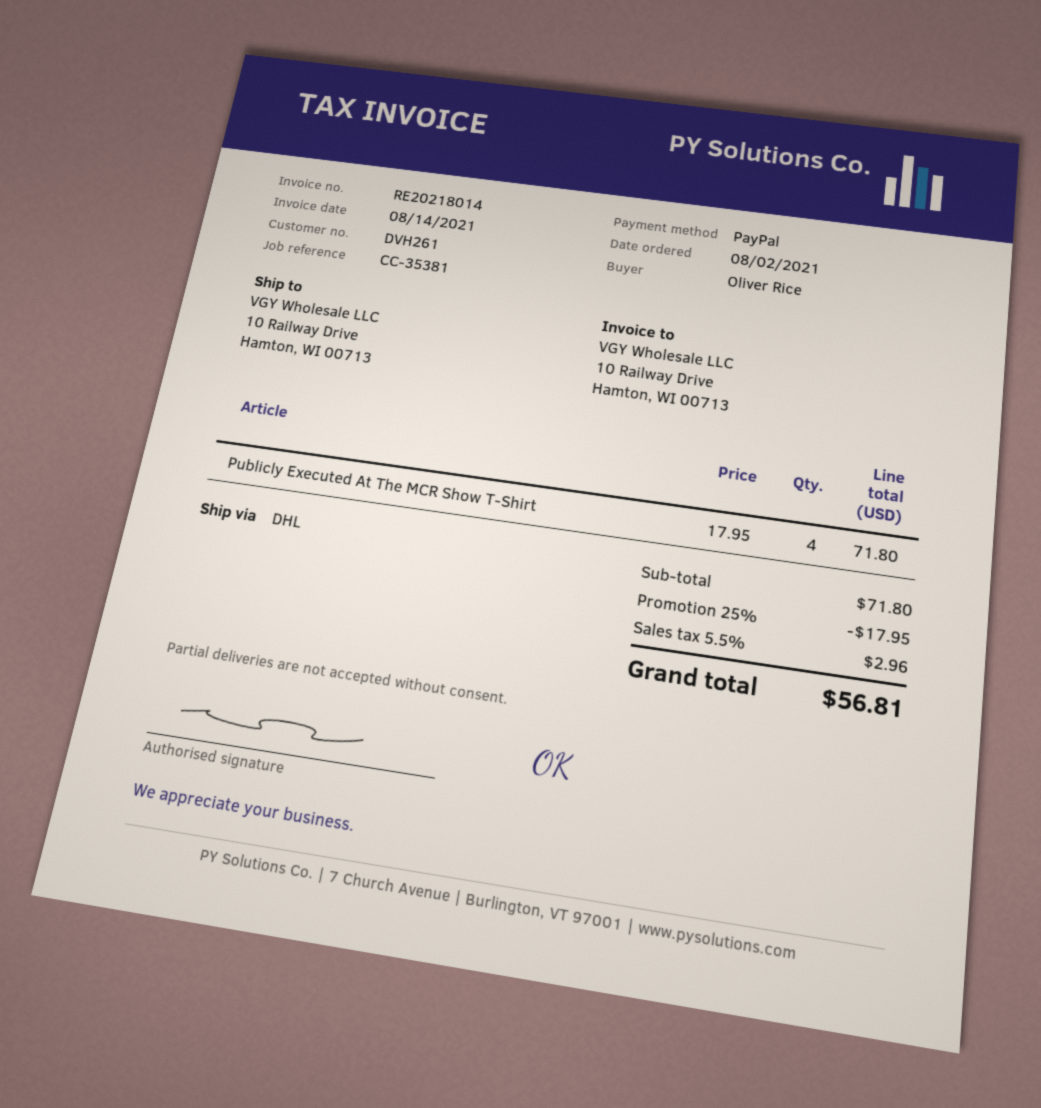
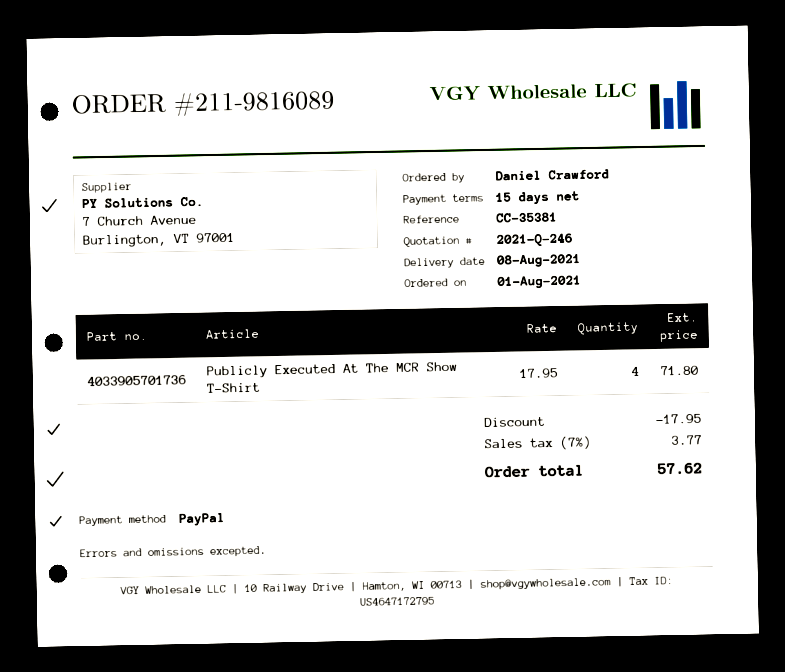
order date: 2021-08-02 -> 2021-08-01
ordered by: Oliver Rice -> Daniel Crawford
tax: 5.5% = 2.96 -> 7% = 3.77
total: 56.81 -> 57.62

